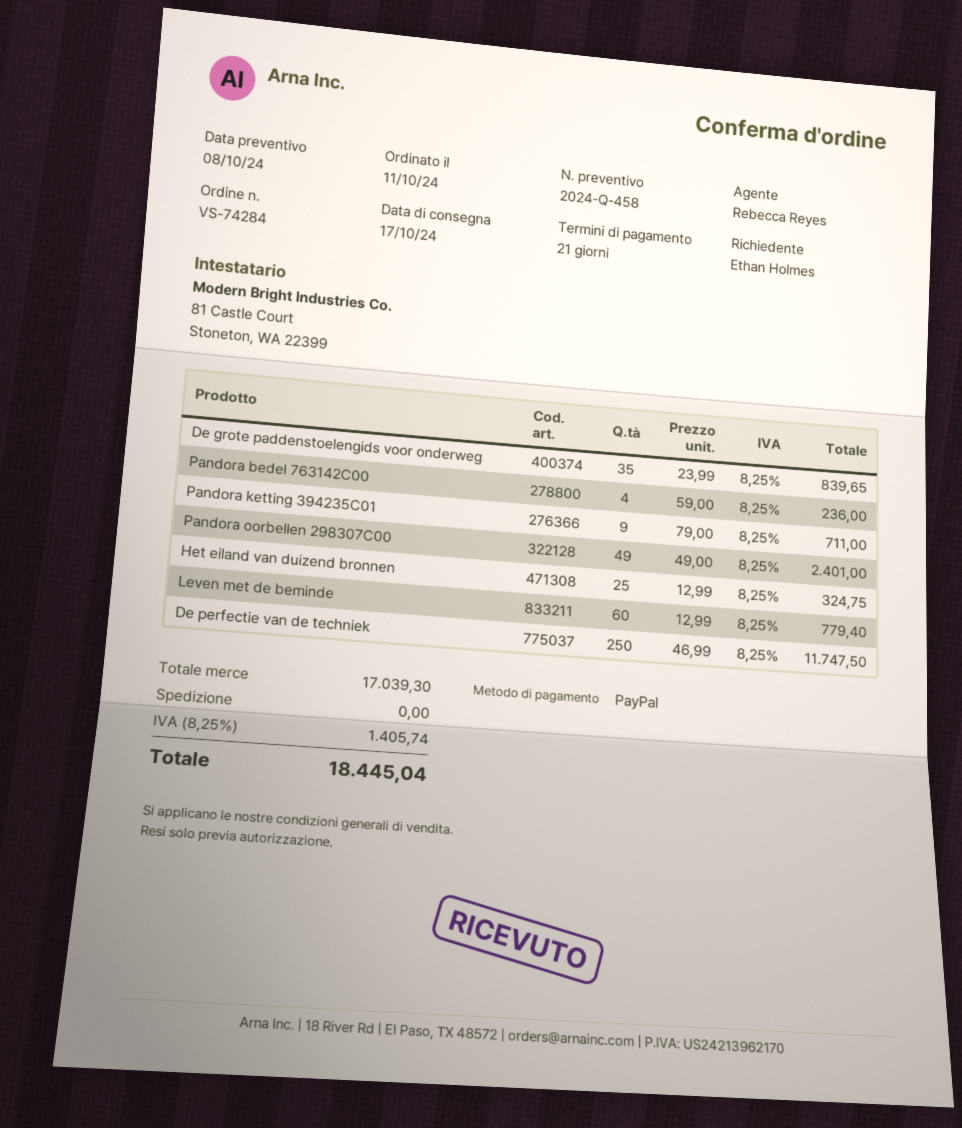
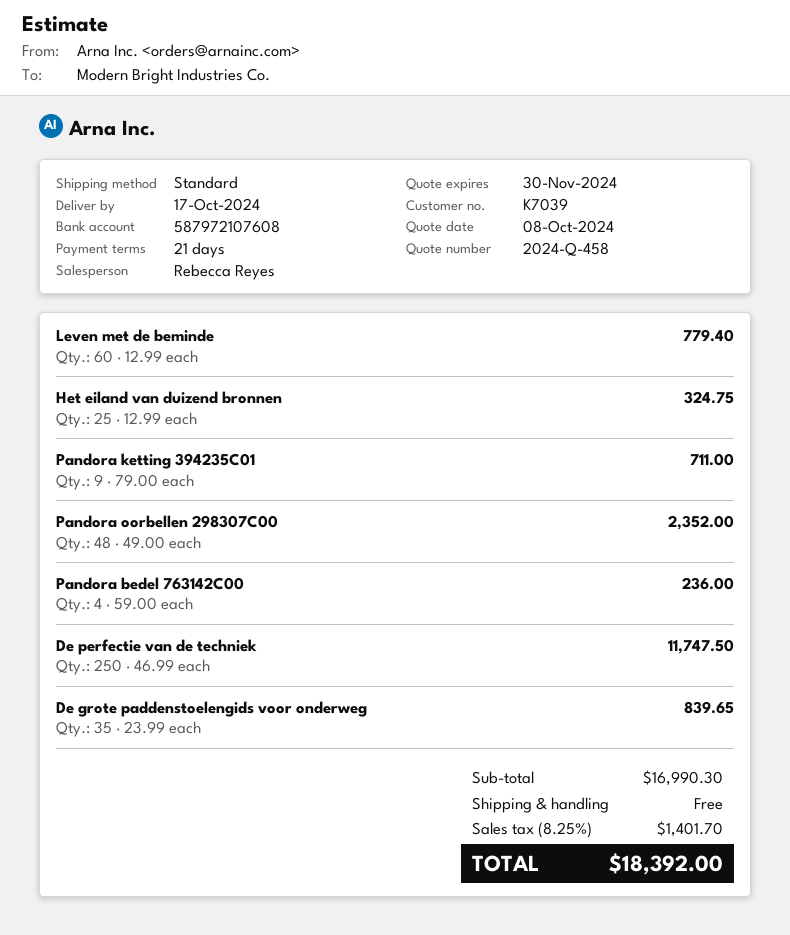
Pandora oorbellen 298307C00: 49 x 49.00 = 2401.00 -> 48 x 49.00 = 2352.00
subtotal: 17039.30 -> 16990.30
tax: 8.25% = 1405.74 -> 8.25% = 1401.70
total: 18445.04 -> 18392.00

